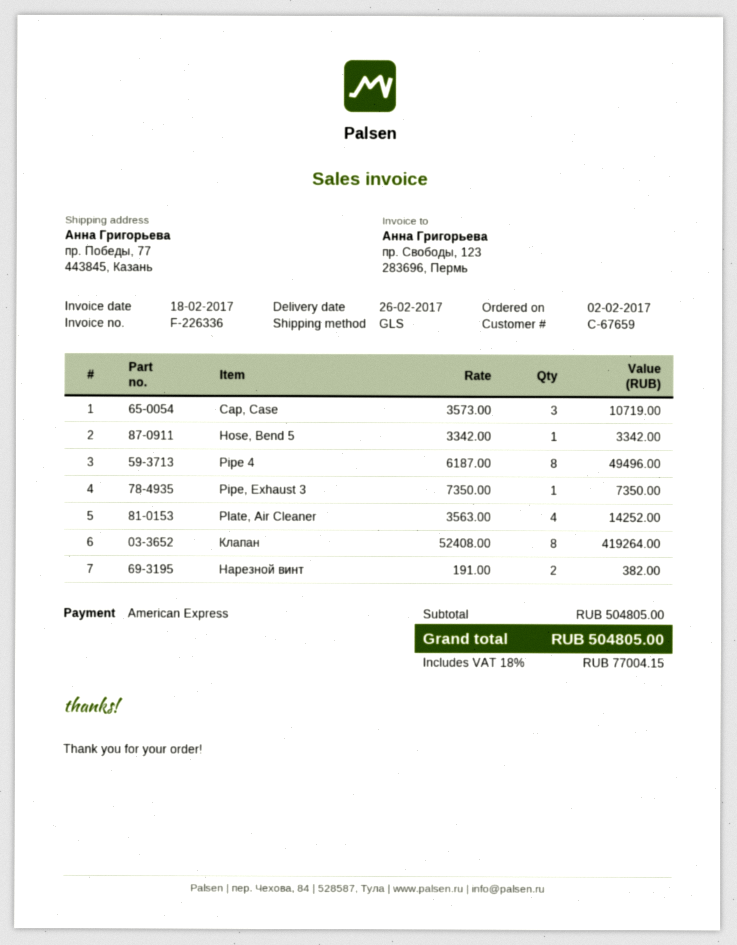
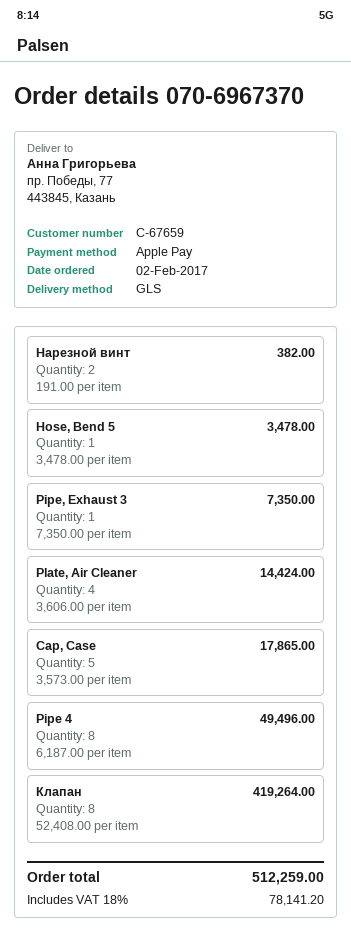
payment method: American Express -> Apple Pay
Cap, Case: 3 x 3573.00 = 10719.00 -> 5 x 3573.00 = 17865.00
Hose, Bend 5: 1 x 3342.00 = 3342.00 -> 1 x 3478.00 = 3478.00
Plate, Air Cleaner: 4 x 3563.00 = 14252.00 -> 4 x 3606.00 = 14424.00
tax: 18% = 77004.15 -> 18% = 78141.20
total: 504805.00 -> 512259.00

